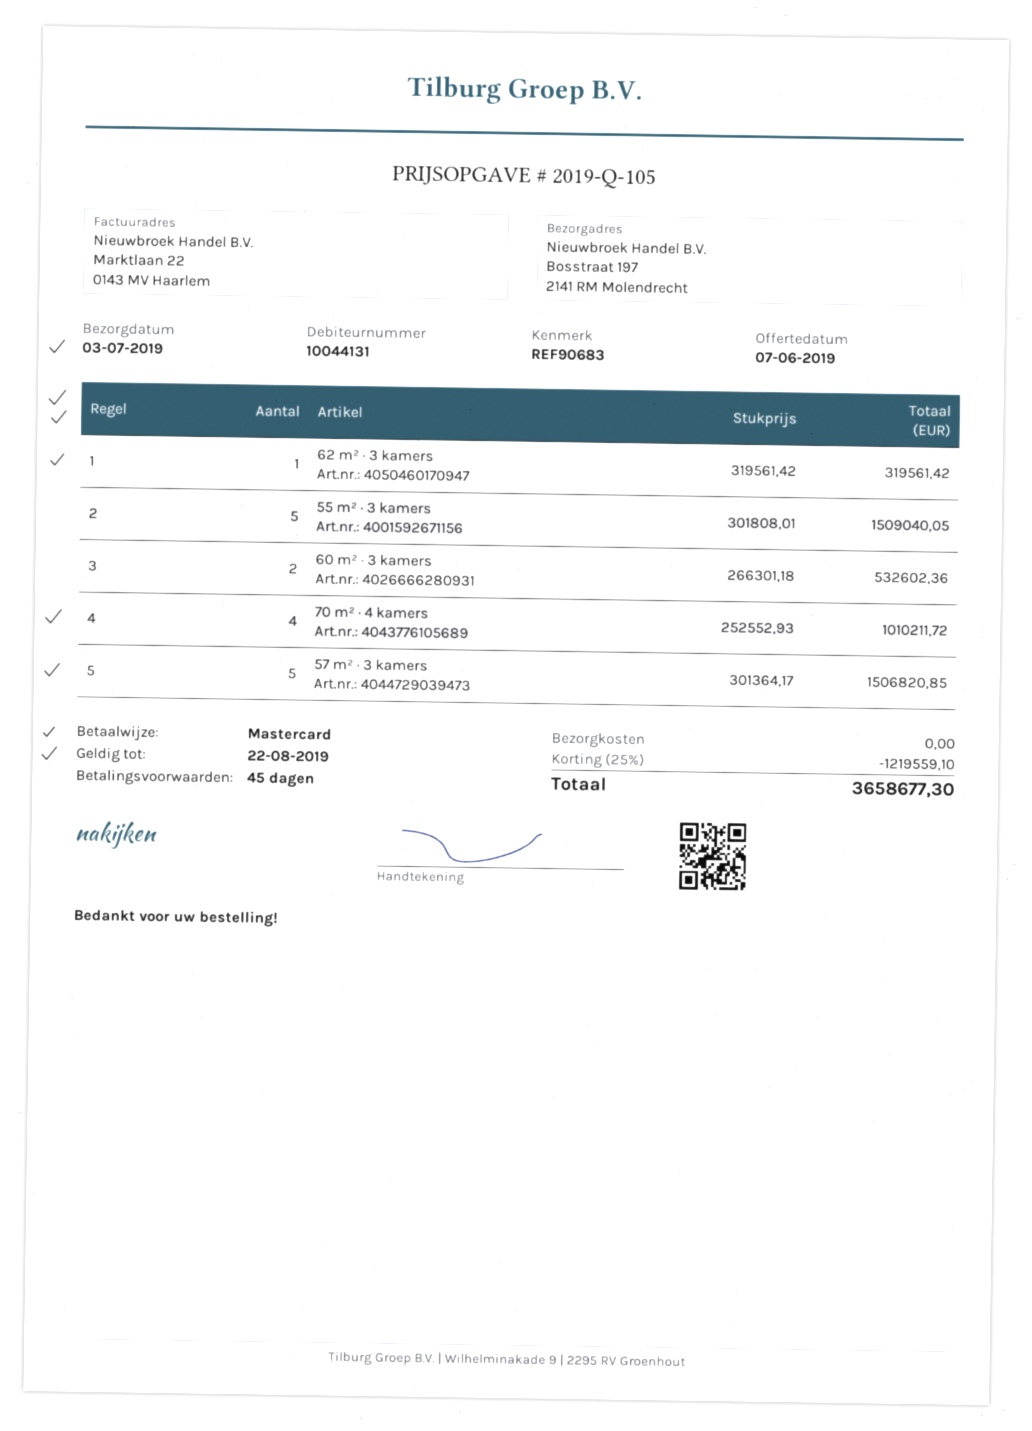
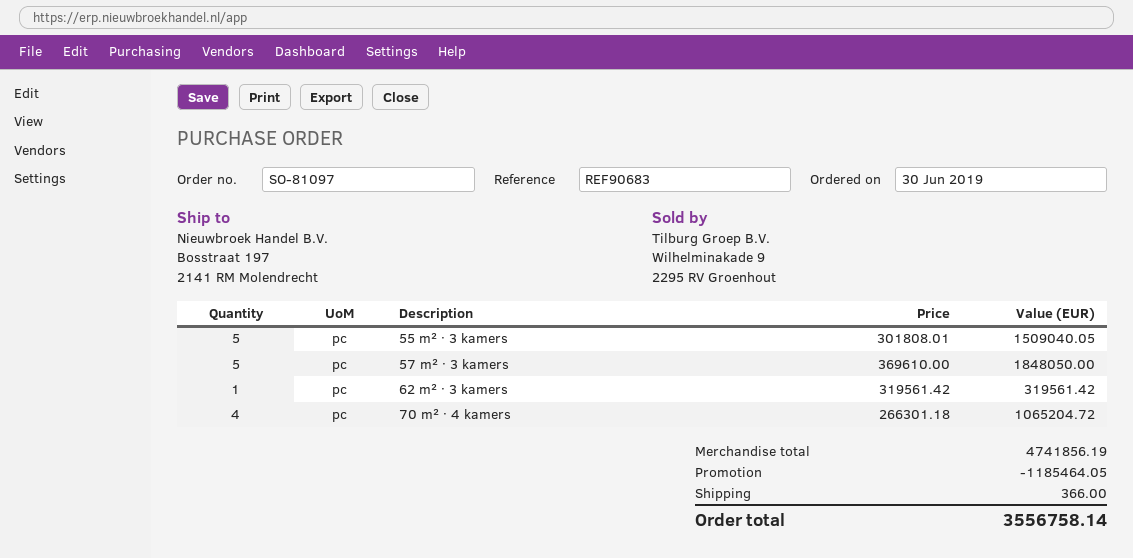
60 m² · 3 kamers: 2 x 266301.18 = 532602.36 -> none
70 m² · 4 kamers: 4 x 252552.93 = 1010211.72 -> 4 x 266301.18 = 1065204.72
57 m² · 3 kamers: 5 x 301364.17 = 1506820.85 -> 5 x 369610.00 = 1848050.00
discount: 1219559.10 -> 1185464.05
shipping: 0.00 -> 366.00
total: 3658677.30 -> 3556758.14

